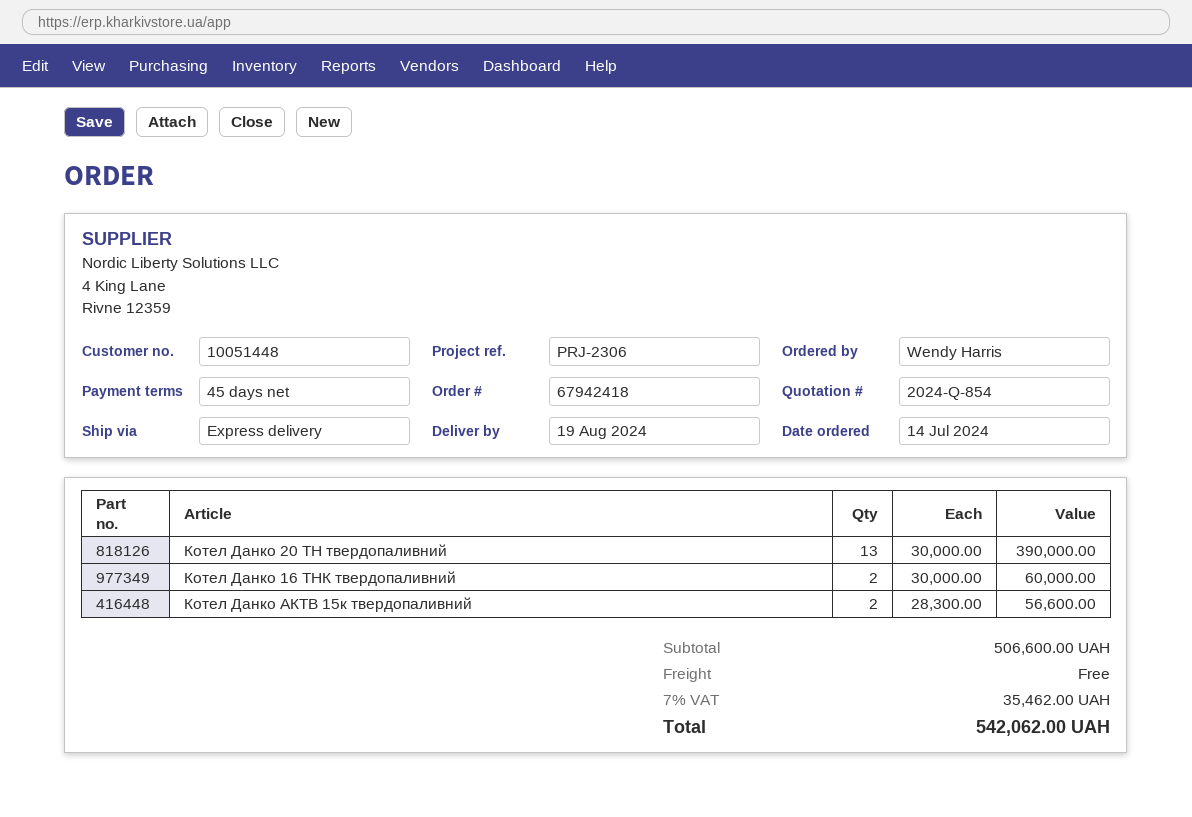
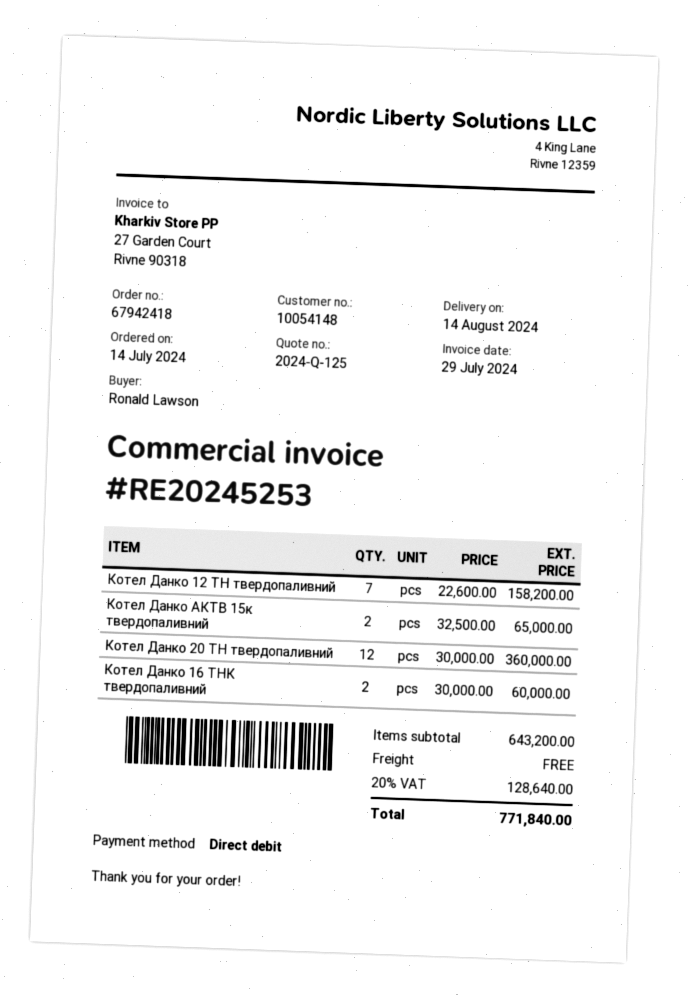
quote number: 2024-Q-854 -> 2024-Q-125
delivery date: 2024-08-19 -> 2024-08-14
customer number: 10051448 -> 10054148
ordered by: Wendy Harris -> Ronald Lawson
Котел Данко 20 ТН твердопаливний: 13 x 30000.00 = 390000.00 -> 12 x 30000.00 = 360000.00
Котел Данко АКТВ 15к твердопаливний: 2 x 28300.00 = 56600.00 -> 2 x 32500.00 = 65000.00
Котел Данко 12 ТН твердопаливний: none -> 7 x 22600.00 = 158200.00
subtotal: 506600.00 -> 643200.00
tax: 7% = 35462.00 -> 20% = 128640.00
total: 542062.00 -> 771840.00

